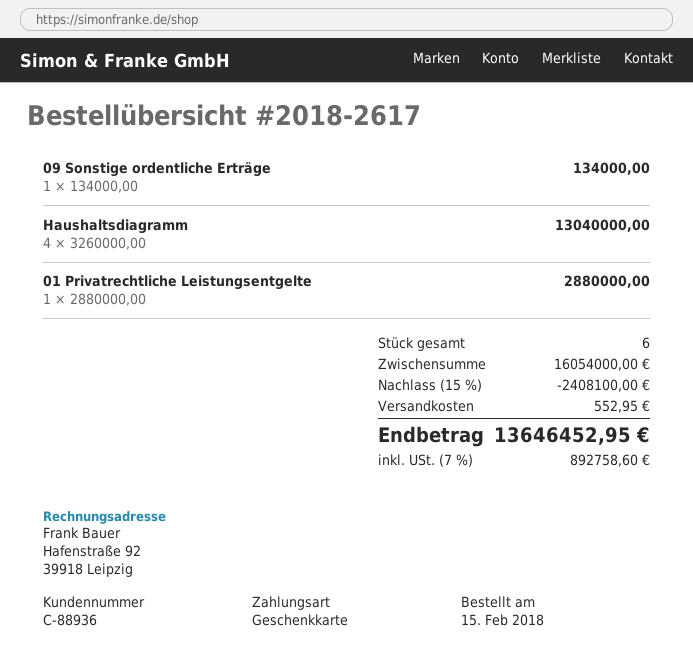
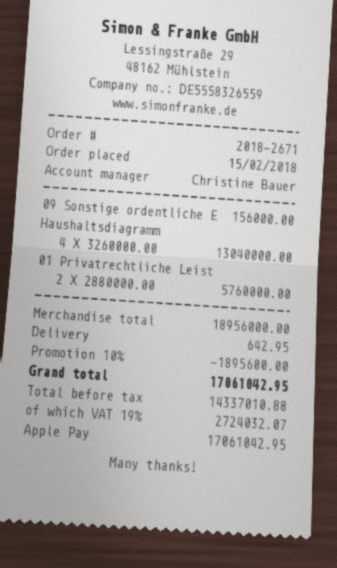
order number: 2018-2617 -> 2018-2671
payment method: gift card -> Apple Pay
09 Sonstige ordentliche Erträge: 1 x 134000.00 = 134000.00 -> 1 x 156000.00 = 156000.00
01 Privatrechtliche Leistungsentgelte: 1 x 2880000.00 = 2880000.00 -> 2 x 2880000.00 = 5760000.00
subtotal: 16054000.00 -> 18956000.00
discount: 15% = 2408100.00 -> 10% = 1895600.00
shipping: 552.95 -> 642.95
tax: 7% = 892758.60 -> 19% = 2724032.07
total: 13646452.95 -> 17061042.95

